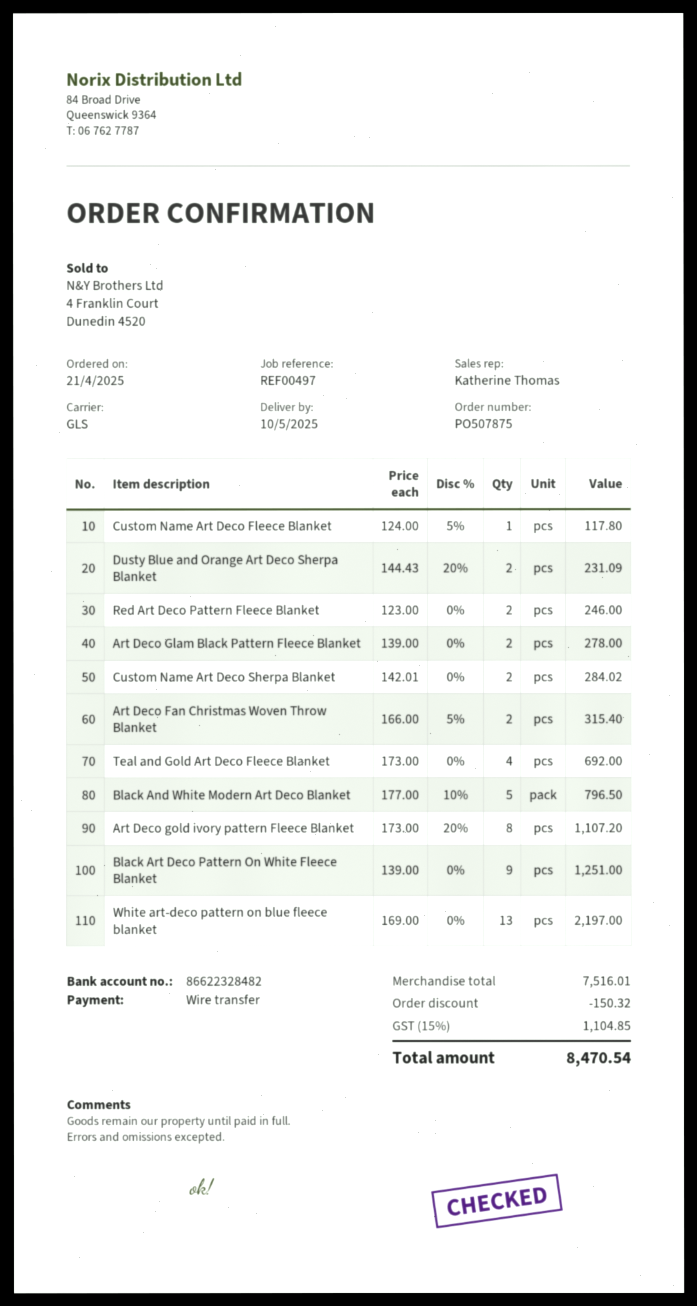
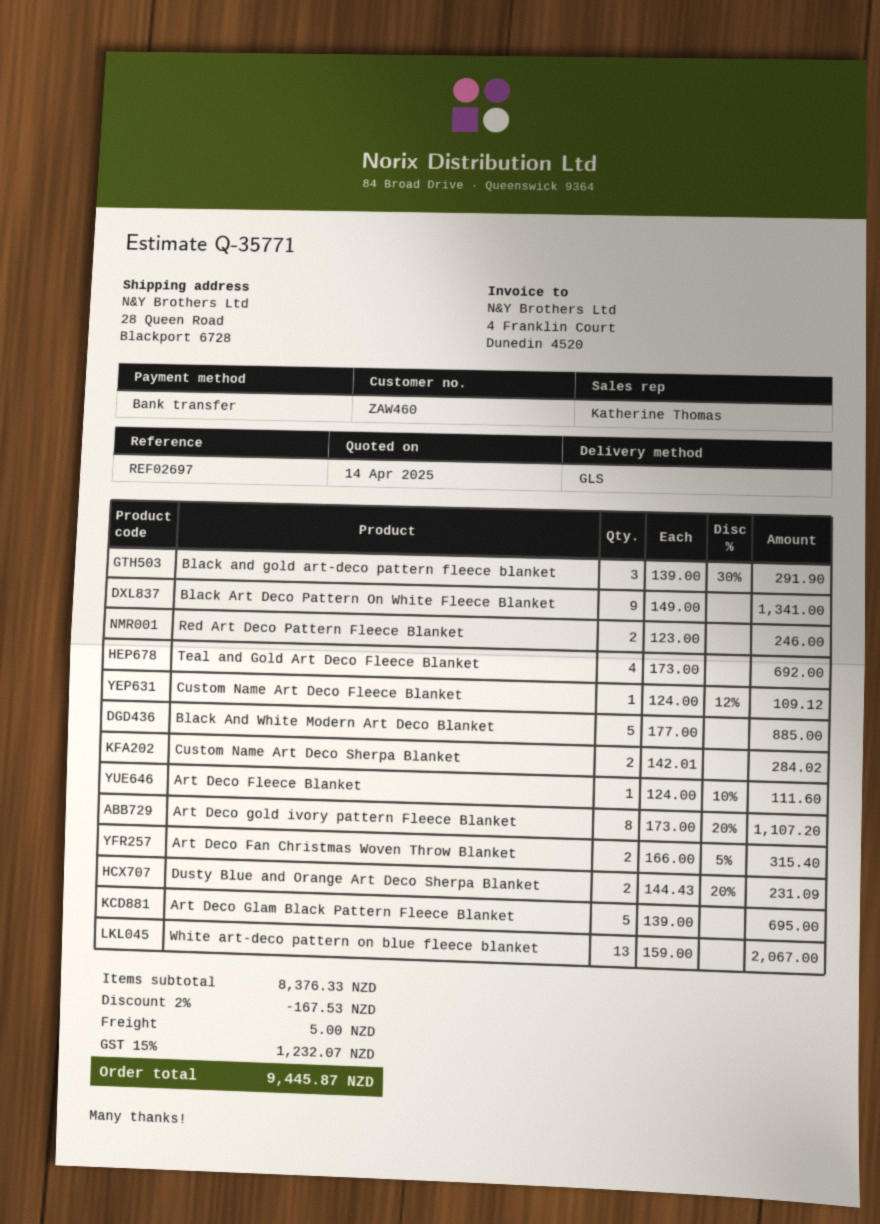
reference: REF00497 -> REF02697
Custom Name Art Deco Fleece Blanket: 1 x 124.00 - 5% = 117.80 -> 1 x 124.00 - 12% = 109.12
Art Deco Glam Black Pattern Fleece Blanket: 2 x 139.00 = 278.00 -> 5 x 139.00 = 695.00
Black And White Modern Art Deco Blanket: 5 x 177.00 - 10% = 796.50 -> 5 x 177.00 = 885.00
Black Art Deco Pattern On White Fleece Blanket: 9 x 139.00 = 1251.00 -> 9 x 149.00 = 1341.00
White art-deco pattern on blue fleece blanket: 13 x 169.00 = 2197.00 -> 13 x 159.00 = 2067.00
Black and gold art-deco pattern fleece blanket: none -> 3 x 139.00 - 30% = 291.90
Art Deco Fleece Blanket: none -> 1 x 124.00 - 10% = 111.60
subtotal: 7516.01 -> 8376.33
discount: 150.32 -> 167.53
shipping: none -> 5.00
tax: 15% = 1104.85 -> 15% = 1232.07
total: 8470.54 -> 9445.87

